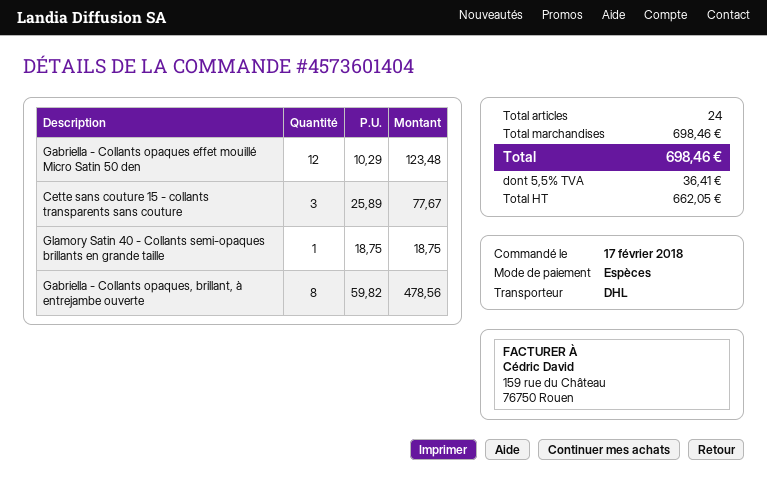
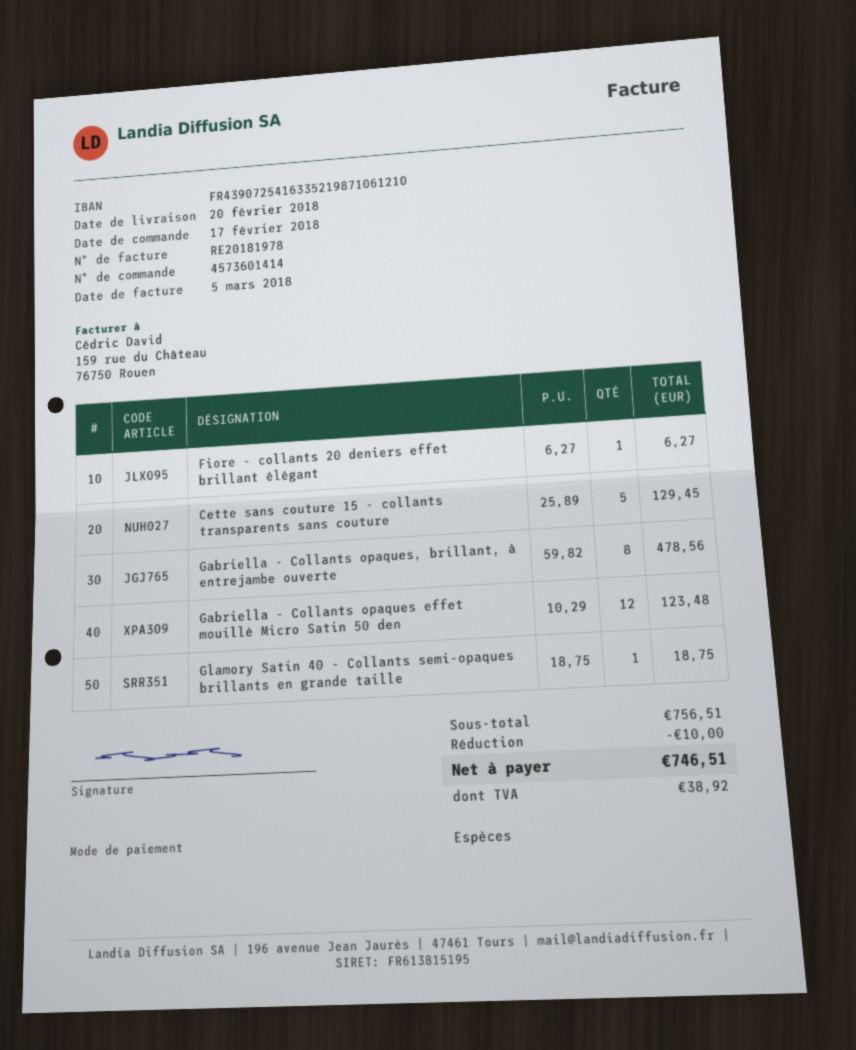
order number: 4573601404 -> 4573601414
Cette sans couture 15 - collants transparents sans couture: 3 x 25.89 = 77.67 -> 5 x 25.89 = 129.45
Fiore - collants 20 deniers effet brillant élégant: none -> 1 x 6.27 = 6.27
subtotal: 698.46 -> 756.51
discount: none -> 10.00
tax: 36.41 -> 38.92
total: 698.46 -> 746.51

